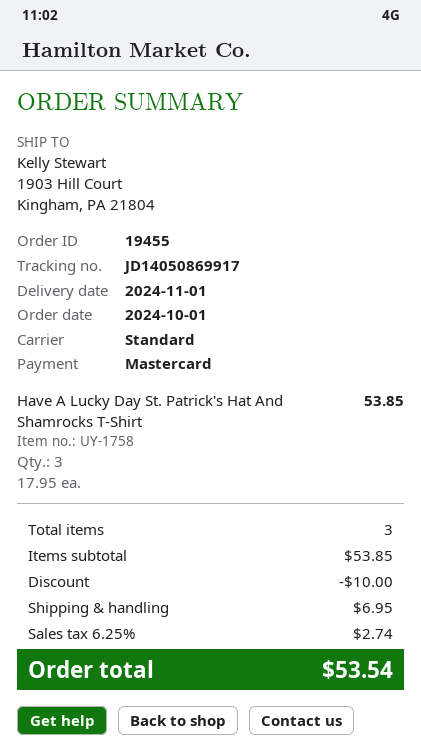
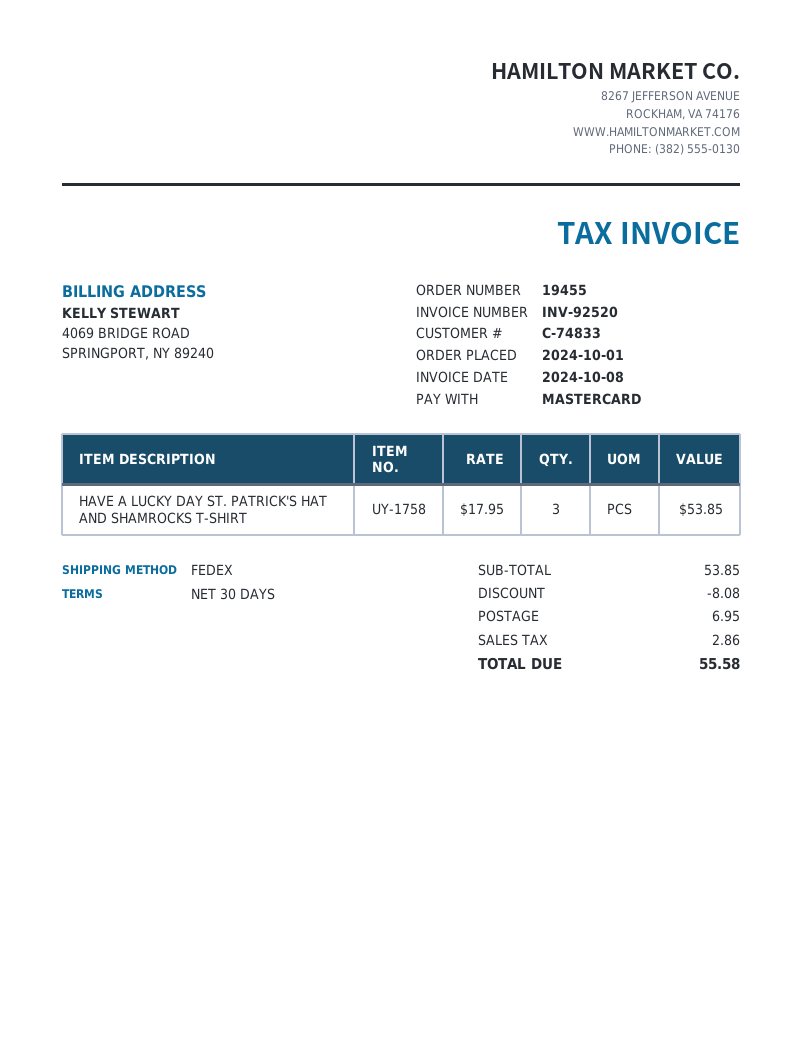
shipping method: standard -> FedEx
discount: 10.00 -> 8.08
tax: 2.74 -> 2.86
total: 53.54 -> 55.58

